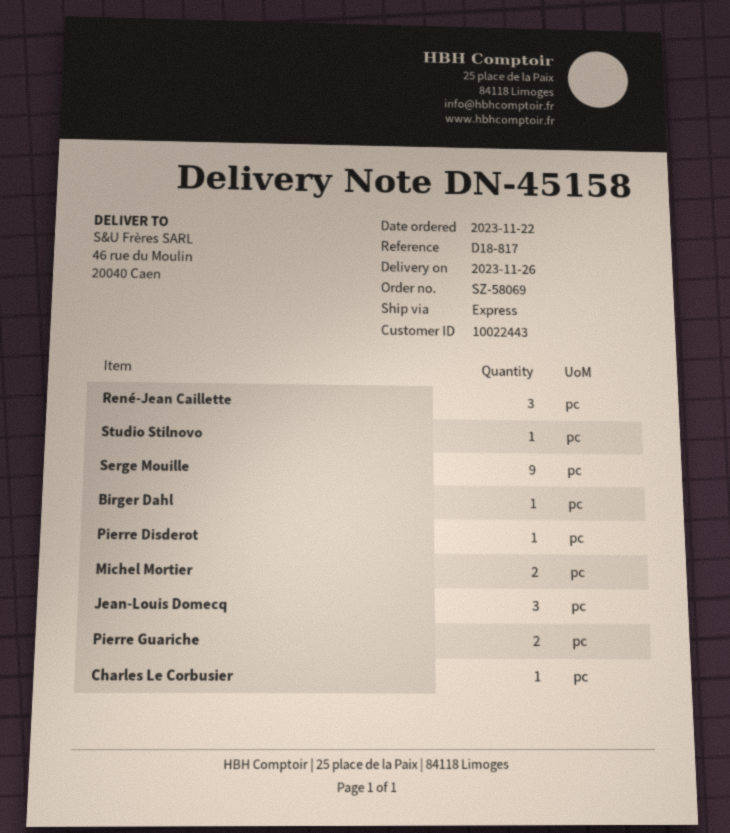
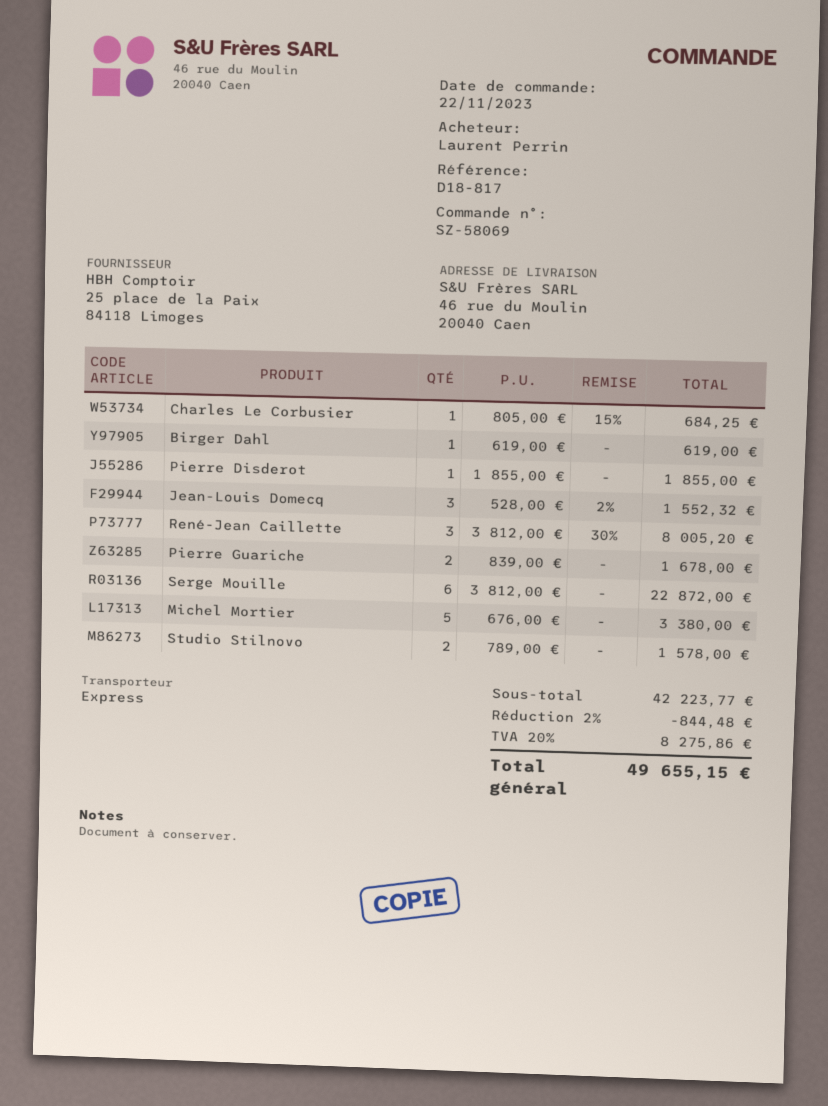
Studio Stilnovo: 1 -> 2
Serge Mouille: 9 -> 6
Michel Mortier: 2 -> 5

